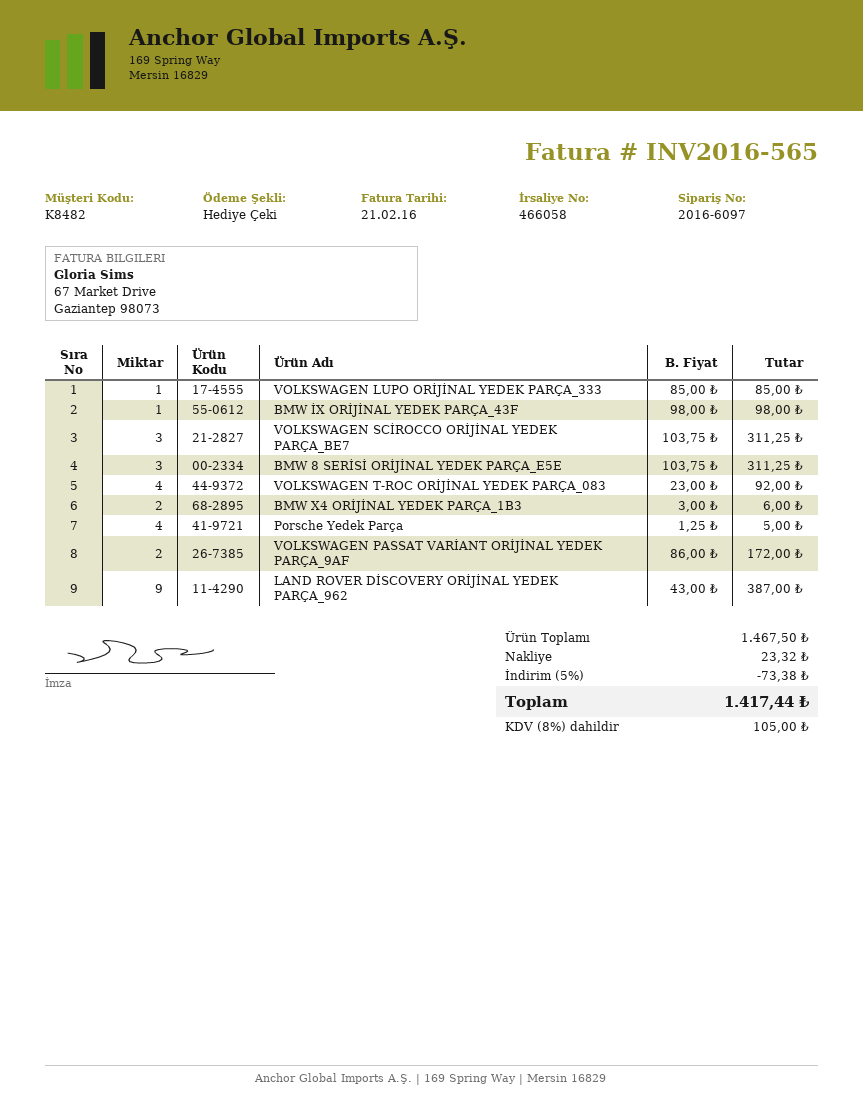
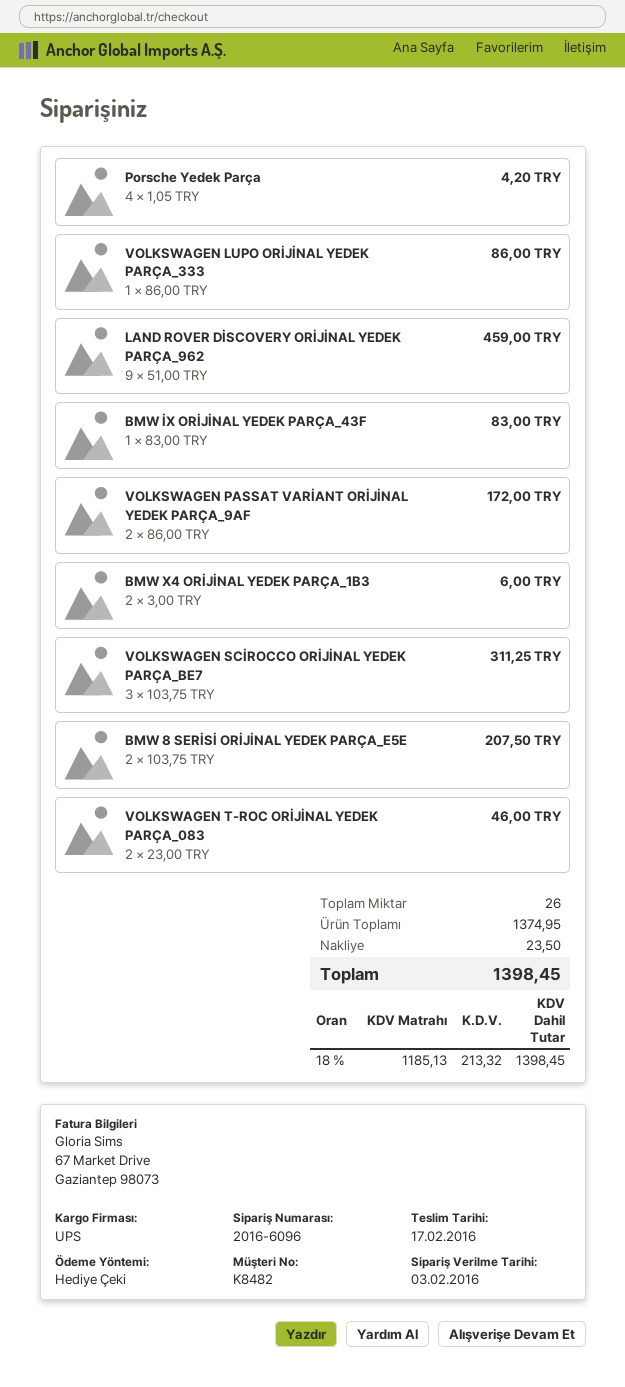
order number: 2016-6097 -> 2016-6096
VOLKSWAGEN LUPO ORİJİNAL YEDEK PARÇA_333: 1 x 85.00 = 85.00 -> 1 x 86.00 = 86.00
BMW İX ORİJİNAL YEDEK PARÇA_43F: 1 x 98.00 = 98.00 -> 1 x 83.00 = 83.00
BMW 8 SERİSİ ORİJİNAL YEDEK PARÇA_E5E: 3 x 103.75 = 311.25 -> 2 x 103.75 = 207.50
VOLKSWAGEN T-ROC ORİJİNAL YEDEK PARÇA_083: 4 x 23.00 = 92.00 -> 2 x 23.00 = 46.00
Porsche Yedek Parça: 4 x 1.25 = 5.00 -> 4 x 1.05 = 4.20
LAND ROVER DİSCOVERY ORİJİNAL YEDEK PARÇA_962: 9 x 43.00 = 387.00 -> 9 x 51.00 = 459.00
subtotal: 1467.50 -> 1374.95
discount: 5% = 73.38 -> none
shipping: 23.32 -> 23.50
tax: 8% = 105.00 -> 18% = 213.32
total: 1417.44 -> 1398.45

